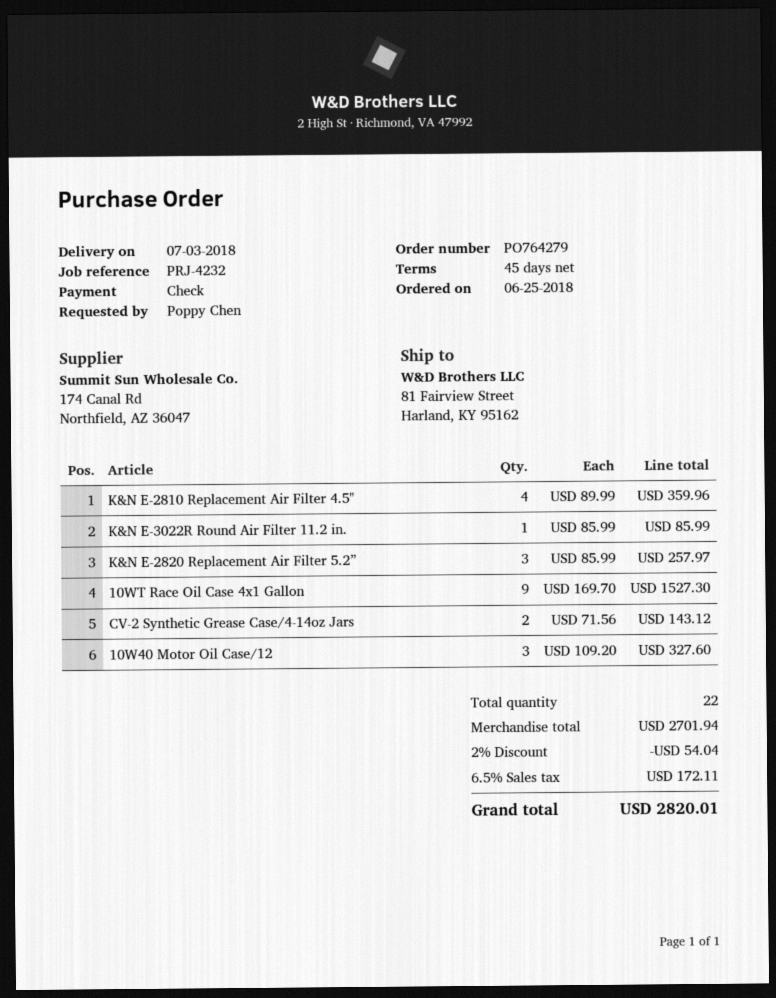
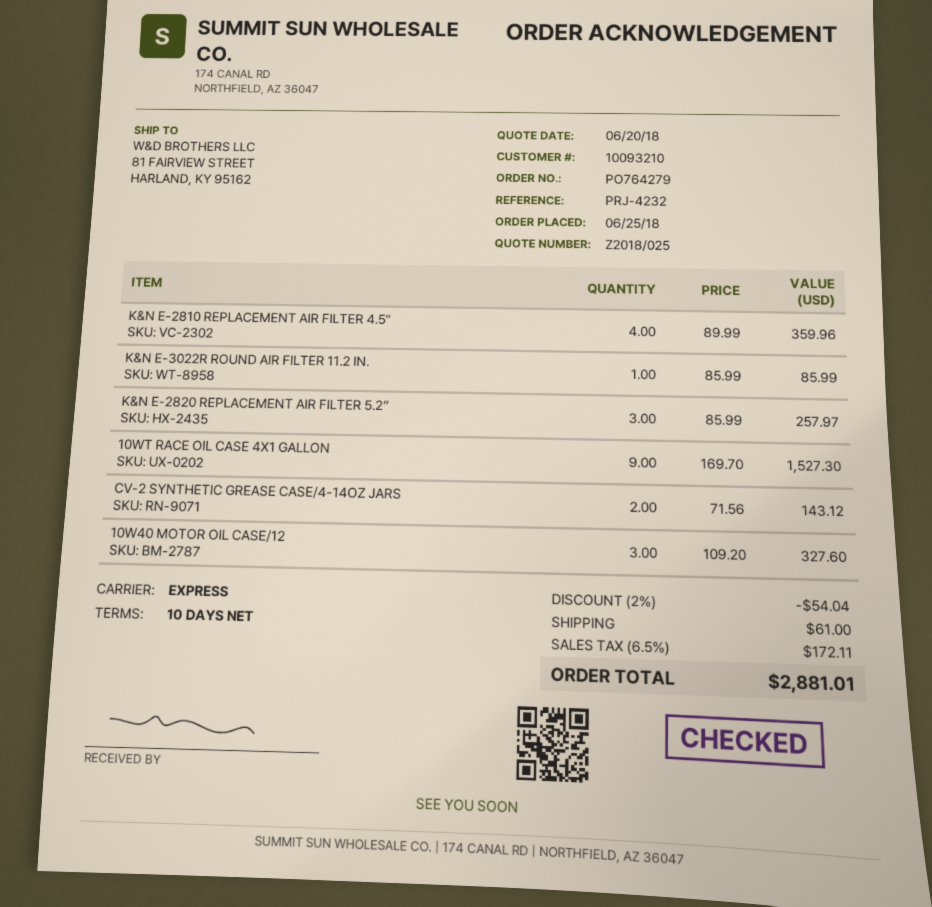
payment terms: 45 days -> 10 days
shipping: none -> 61.00
total: 2820.01 -> 2881.01

